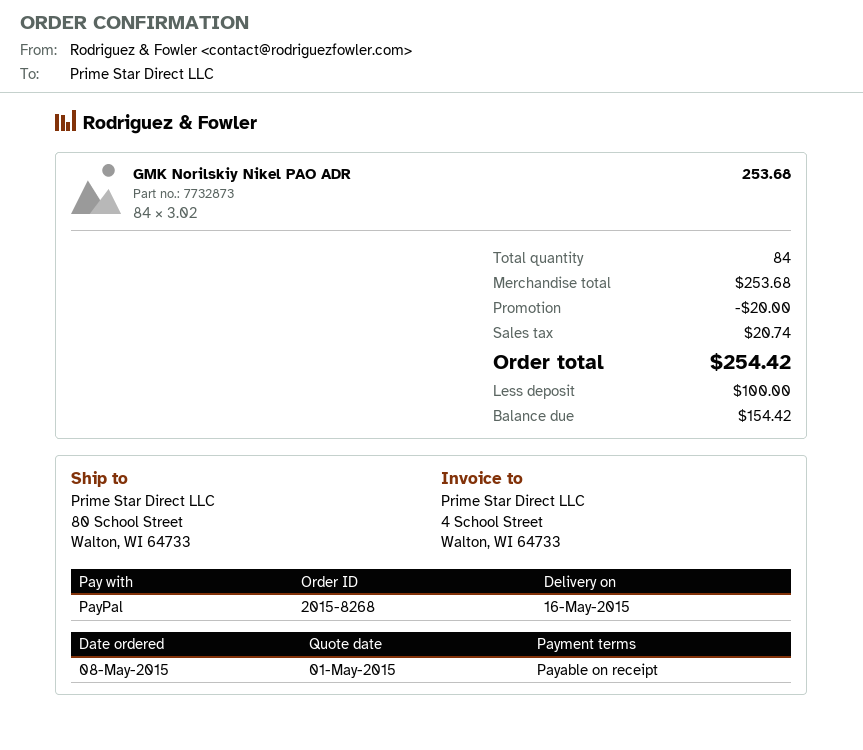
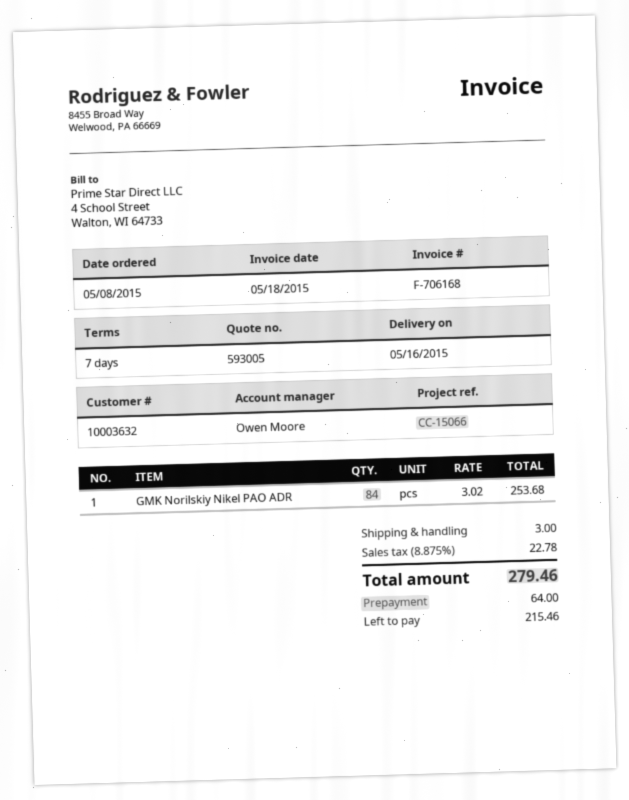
payment terms: on receipt -> 7 days
discount: 20.00 -> none
shipping: none -> 3.00
tax: 20.74 -> 22.78
total: 254.42 -> 279.46
deposit: 100.00 -> 64.00
balance: 154.42 -> 215.46

